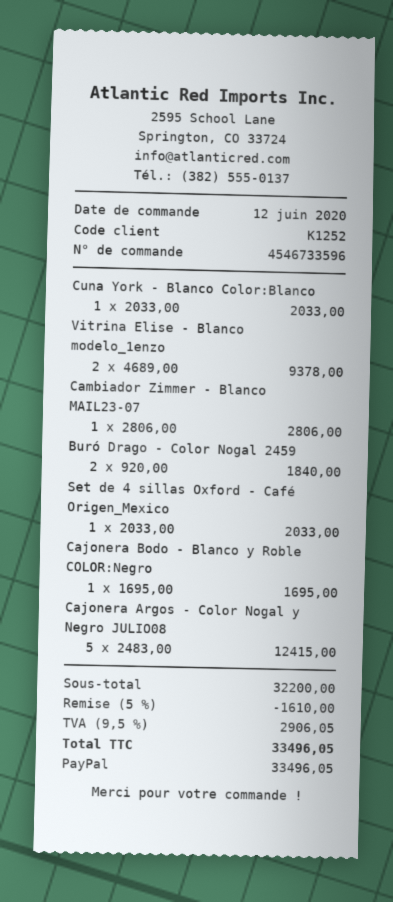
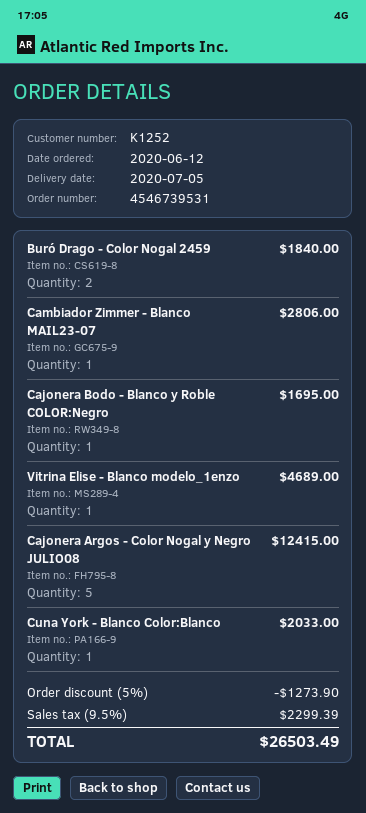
order number: 4546733596 -> 4546739531
Vitrina Elise - Blanco modelo_1enzo: 2 for 9378.00 -> 1 for 4689.00
Set de 4 sillas Oxford - Café Origen_Mexico: 1 for 2033.00 -> none
discount: 5% = 1610.00 -> 5% = 1273.90
tax: 9.5% = 2906.05 -> 9.5% = 2299.39
total: 33496.05 -> 26503.49

